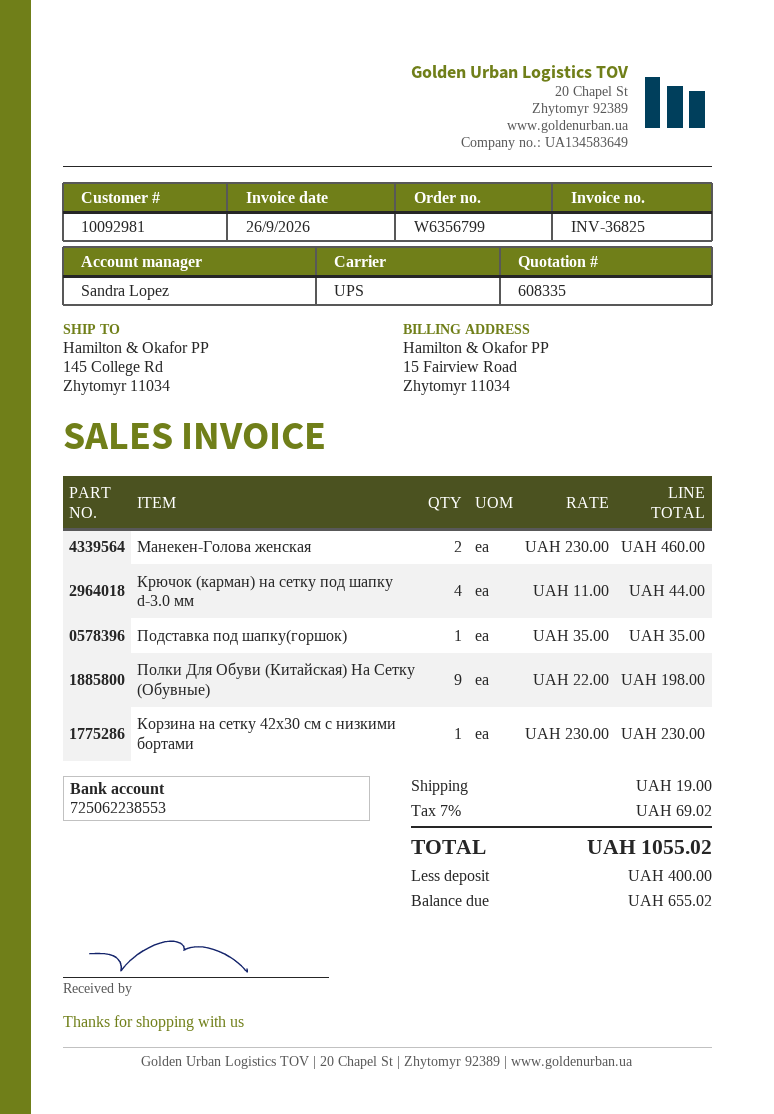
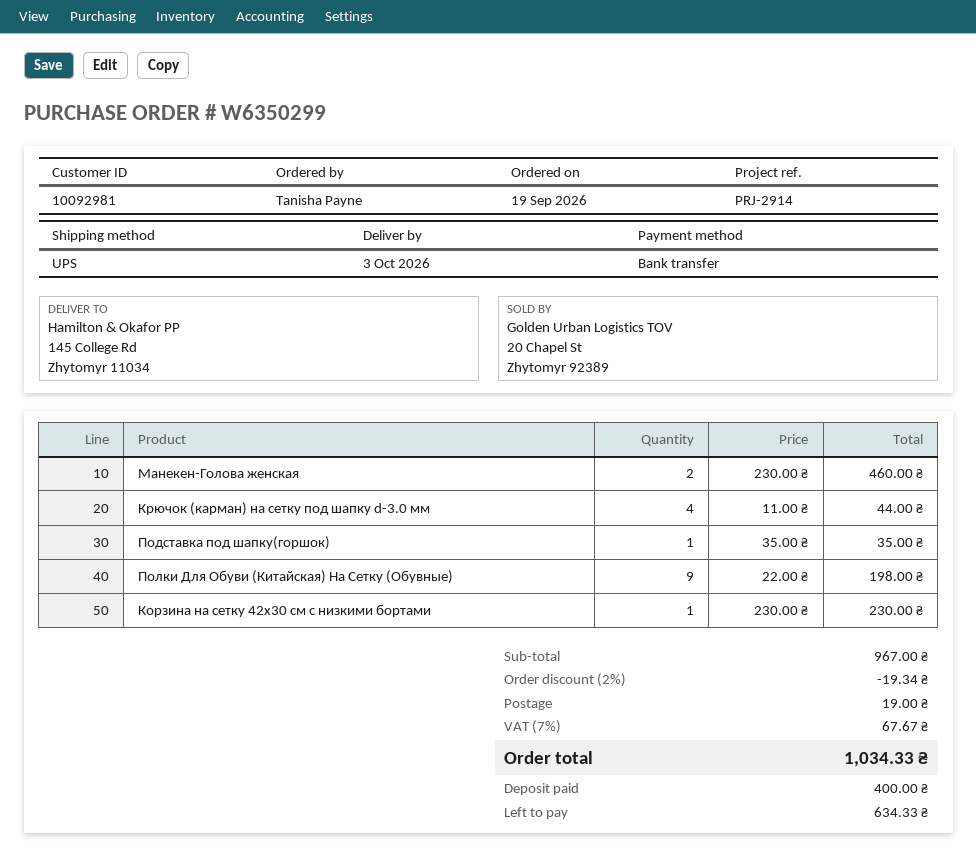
order number: W6356799 -> W6350299
discount: none -> 2% = 19.34
tax: 7% = 69.02 -> 7% = 67.67
total: 1055.02 -> 1034.33
balance: 655.02 -> 634.33

